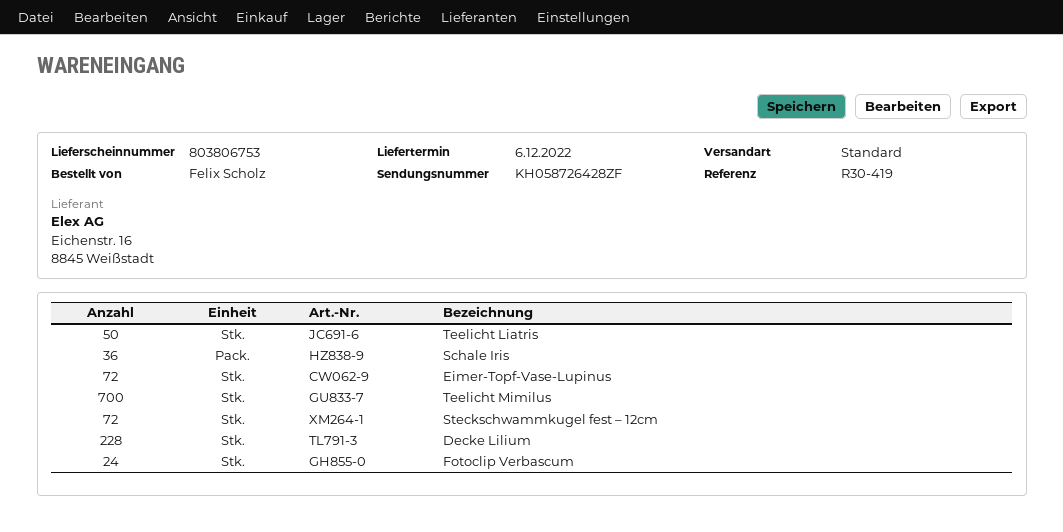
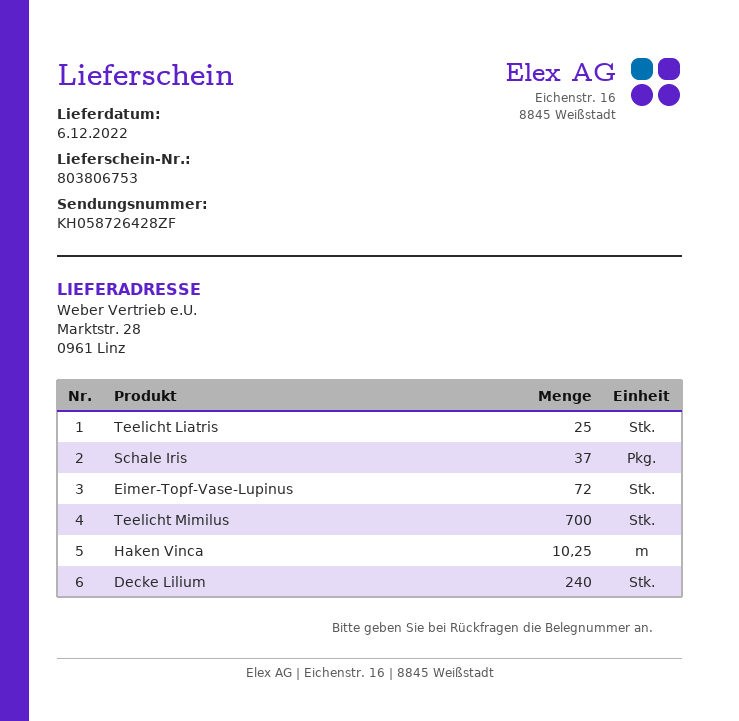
Teelicht Liatris: 50 -> 25
Schale Iris: 36 -> 37
Steckschwammkugel fest – 12cm: 72 -> none
Decke Lilium: 228 -> 240
Fotoclip Verbascum: 24 -> none
Haken Vinca: none -> 10.25

